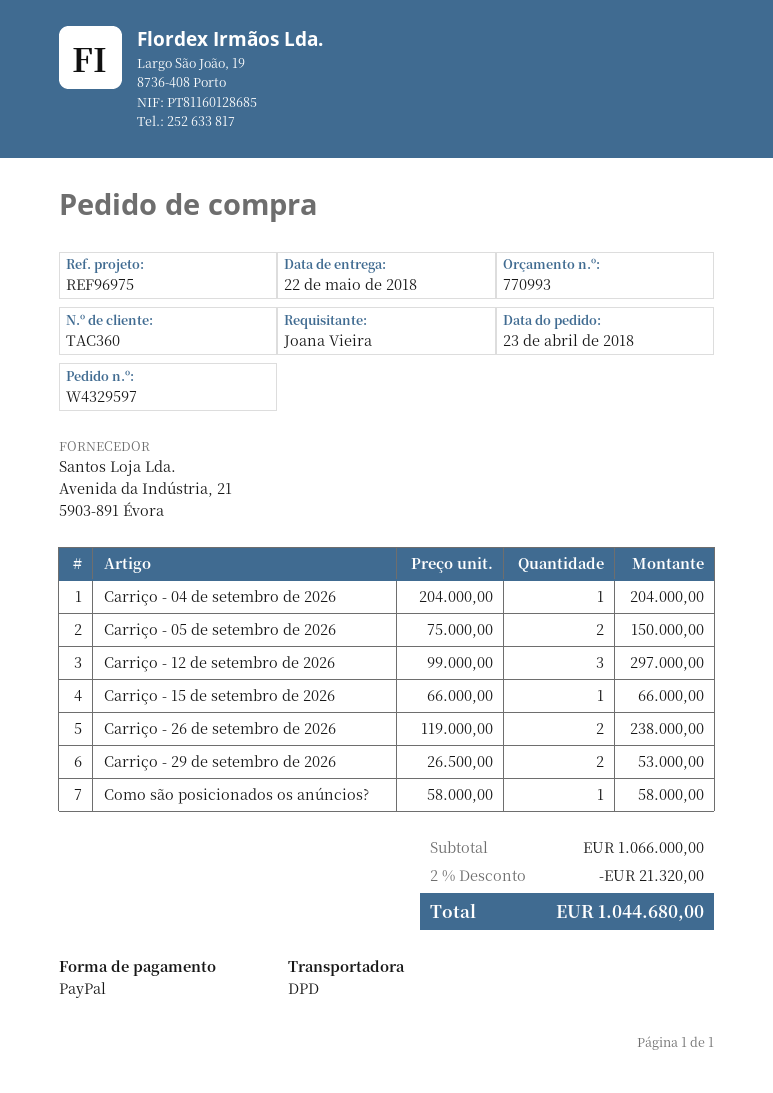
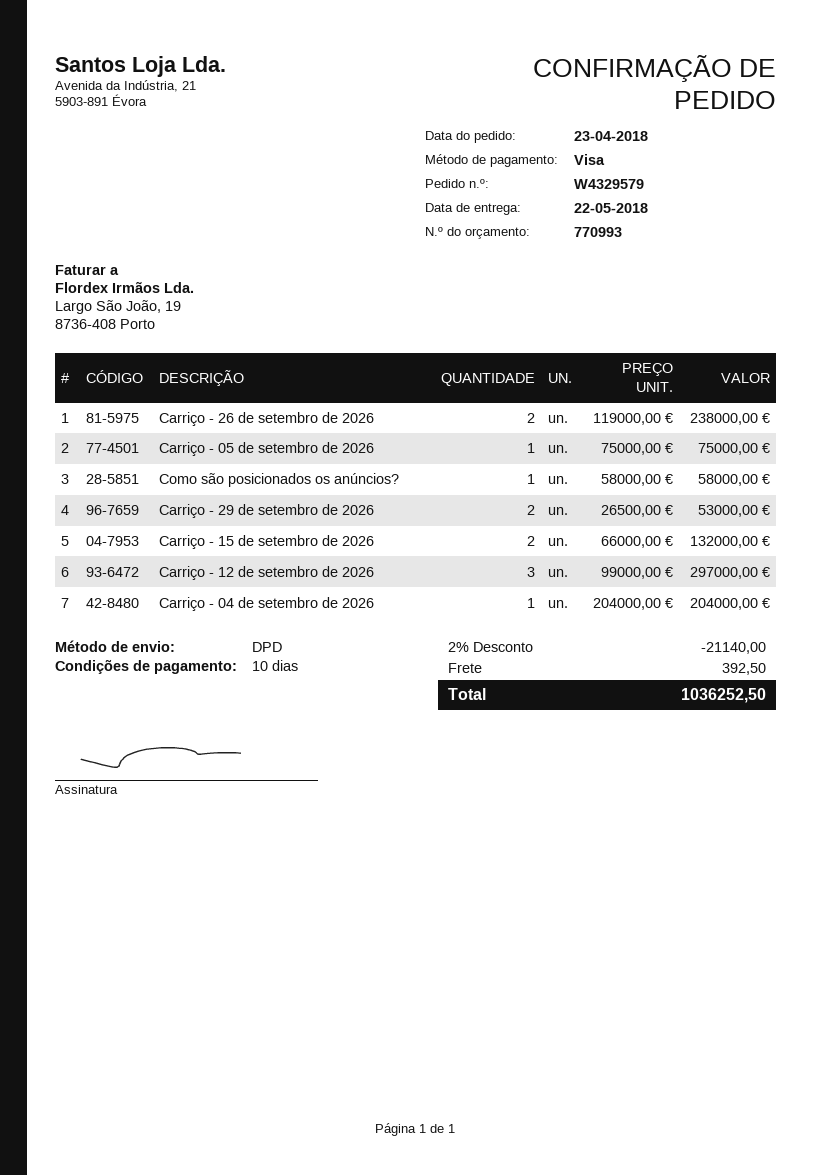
order number: W4329597 -> W4329579
payment method: PayPal -> Visa
Carriço - 05 de setembro de 2026: 2 x 75000.00 = 150000.00 -> 1 x 75000.00 = 75000.00
Carriço - 15 de setembro de 2026: 1 x 66000.00 = 66000.00 -> 2 x 66000.00 = 132000.00
discount: 2% = 21320.00 -> 2% = 21140.00
shipping: none -> 392.50
total: 1044680.00 -> 1036252.50

